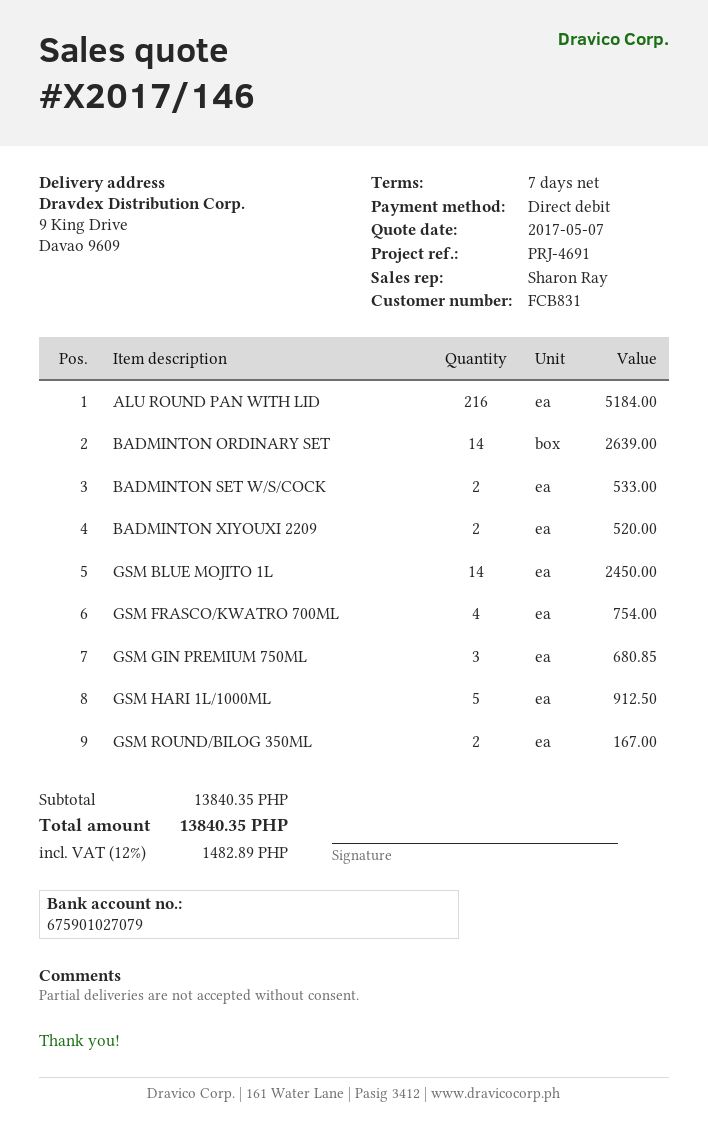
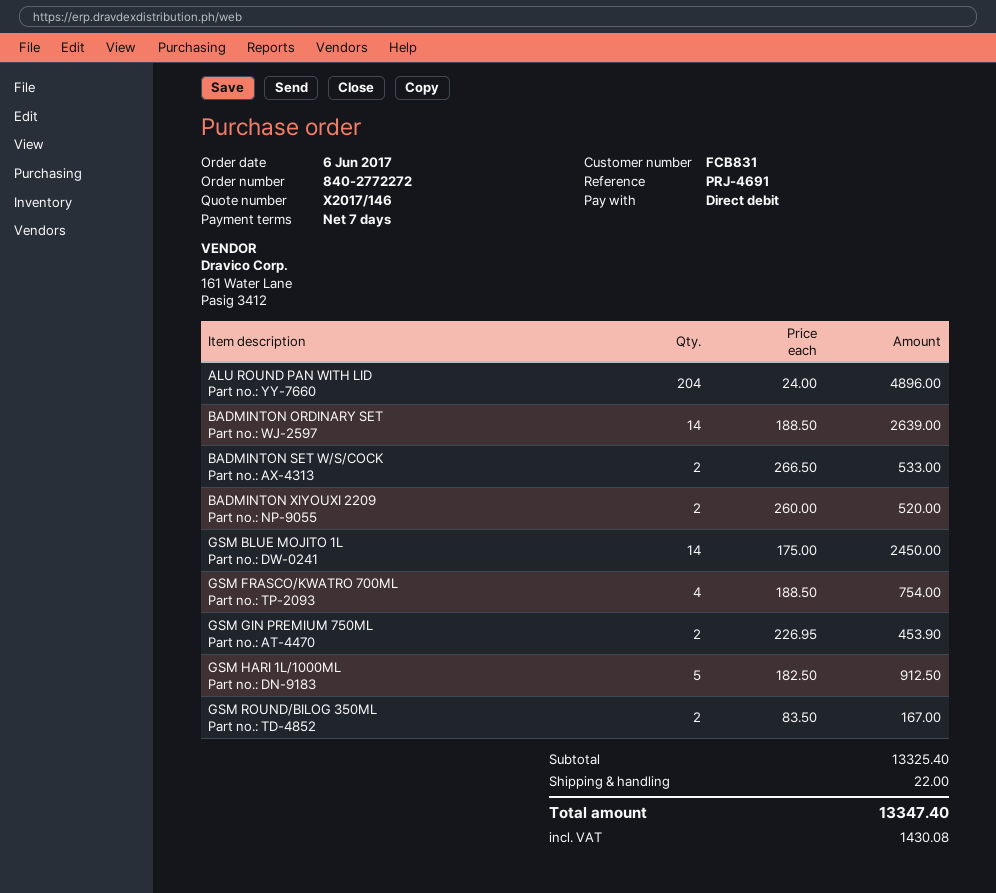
ALU ROUND PAN WITH LID: 216 for 5184.00 -> 204 for 4896.00
GSM GIN PREMIUM 750ML: 3 for 680.85 -> 2 for 453.90
subtotal: 13840.35 -> 13325.40
shipping: none -> 22.00
tax: 1482.89 -> 1430.08
total: 13840.35 -> 13347.40

